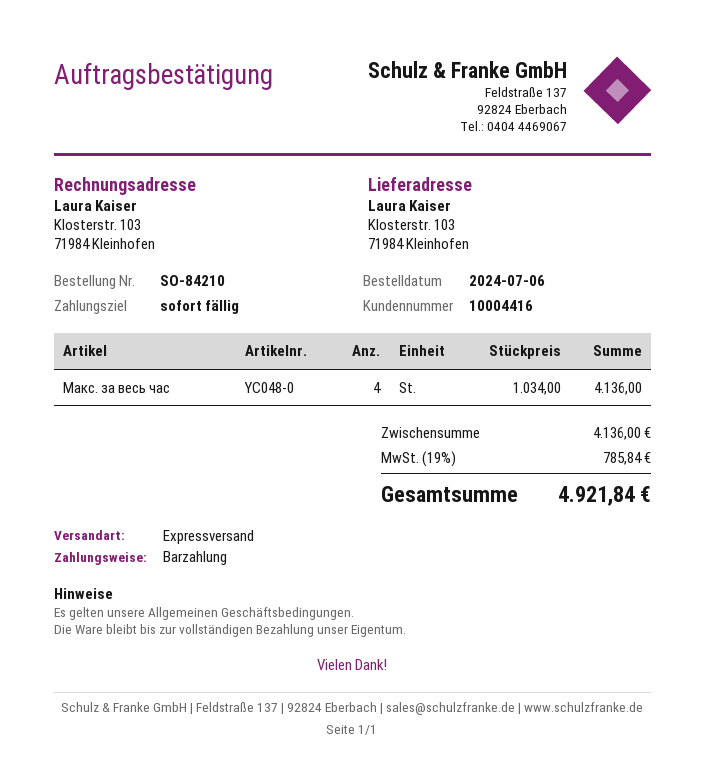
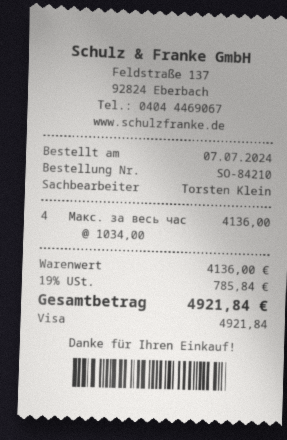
order date: 2024-07-06 -> 2024-07-07
payment method: cash -> Visa

